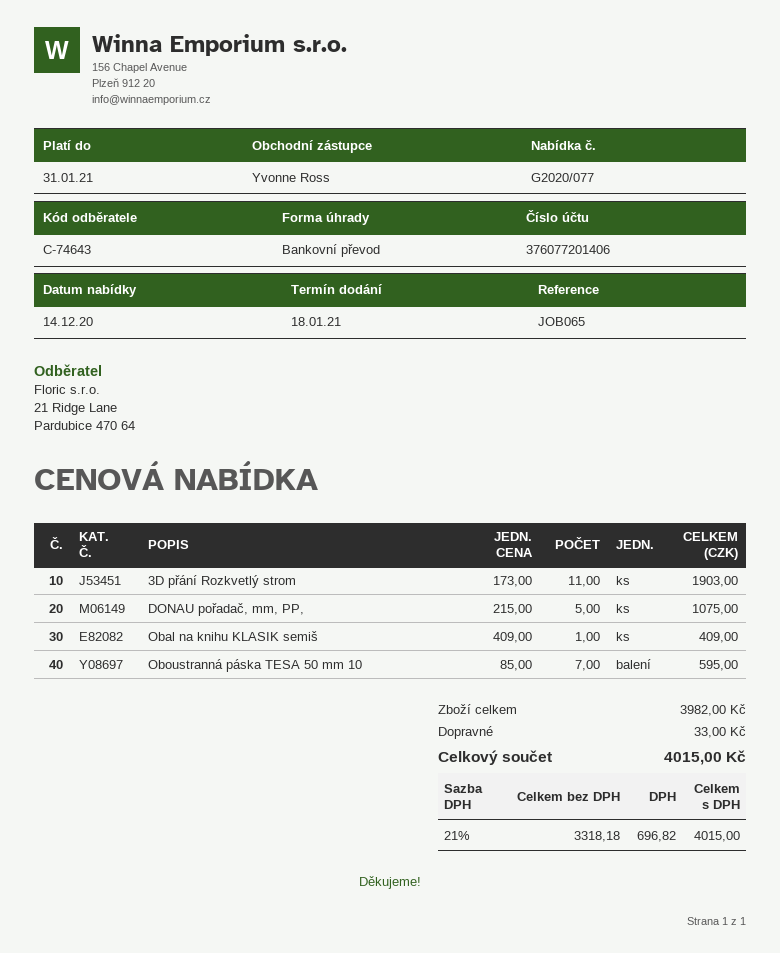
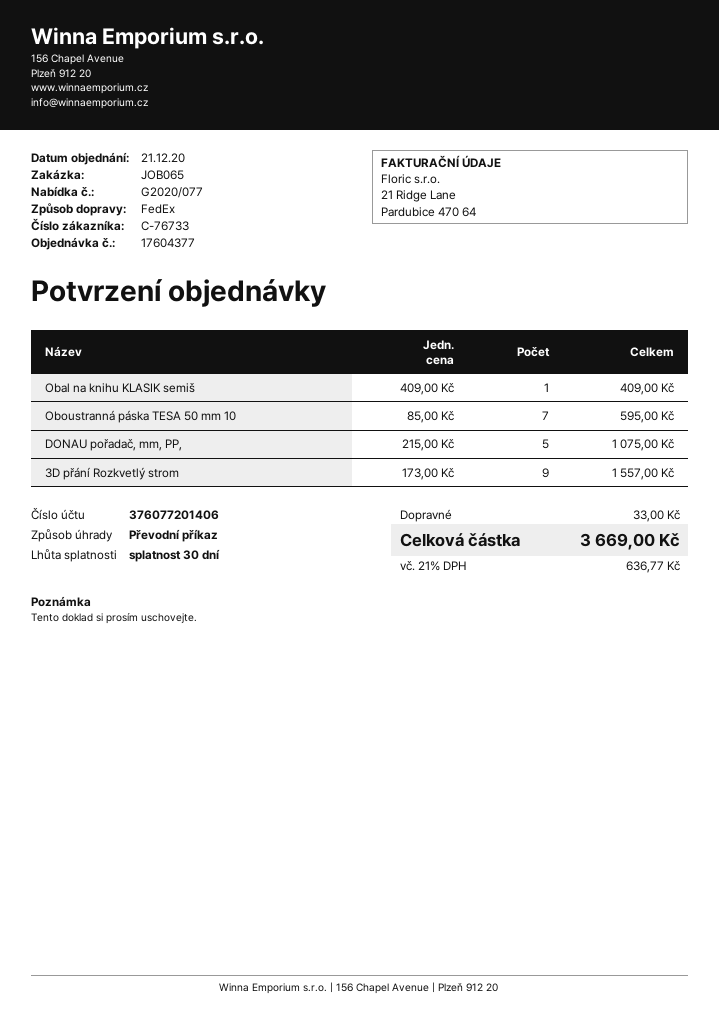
customer number: C-74643 -> C-76733
3D přání Rozkvetlý strom: 11 x 173.00 = 1903.00 -> 9 x 173.00 = 1557.00
tax: 21% = 696.82 -> 21% = 636.77
total: 4015.00 -> 3669.00

